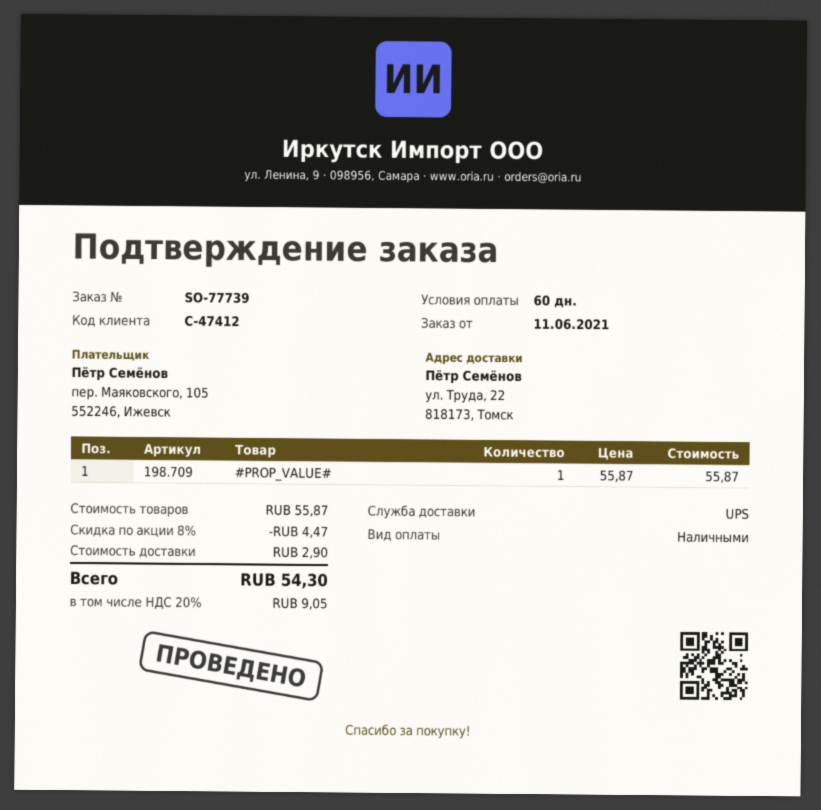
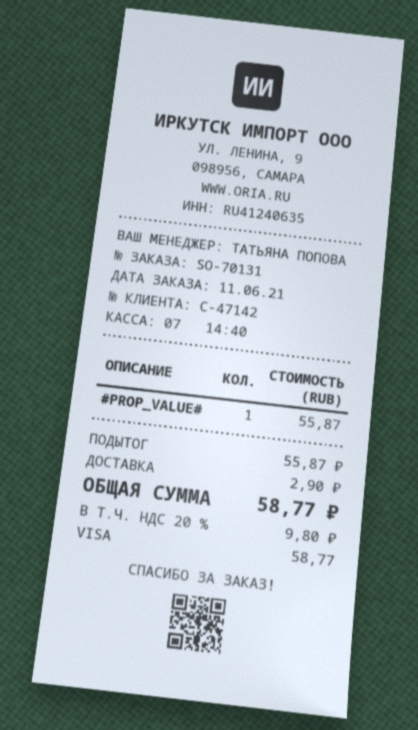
order number: SO-77739 -> SO-70131
customer number: C-47412 -> C-47142
payment method: cash -> Visa
discount: 8% = 4.47 -> none
tax: 20% = 9.05 -> 20% = 9.80
total: 54.30 -> 58.77

